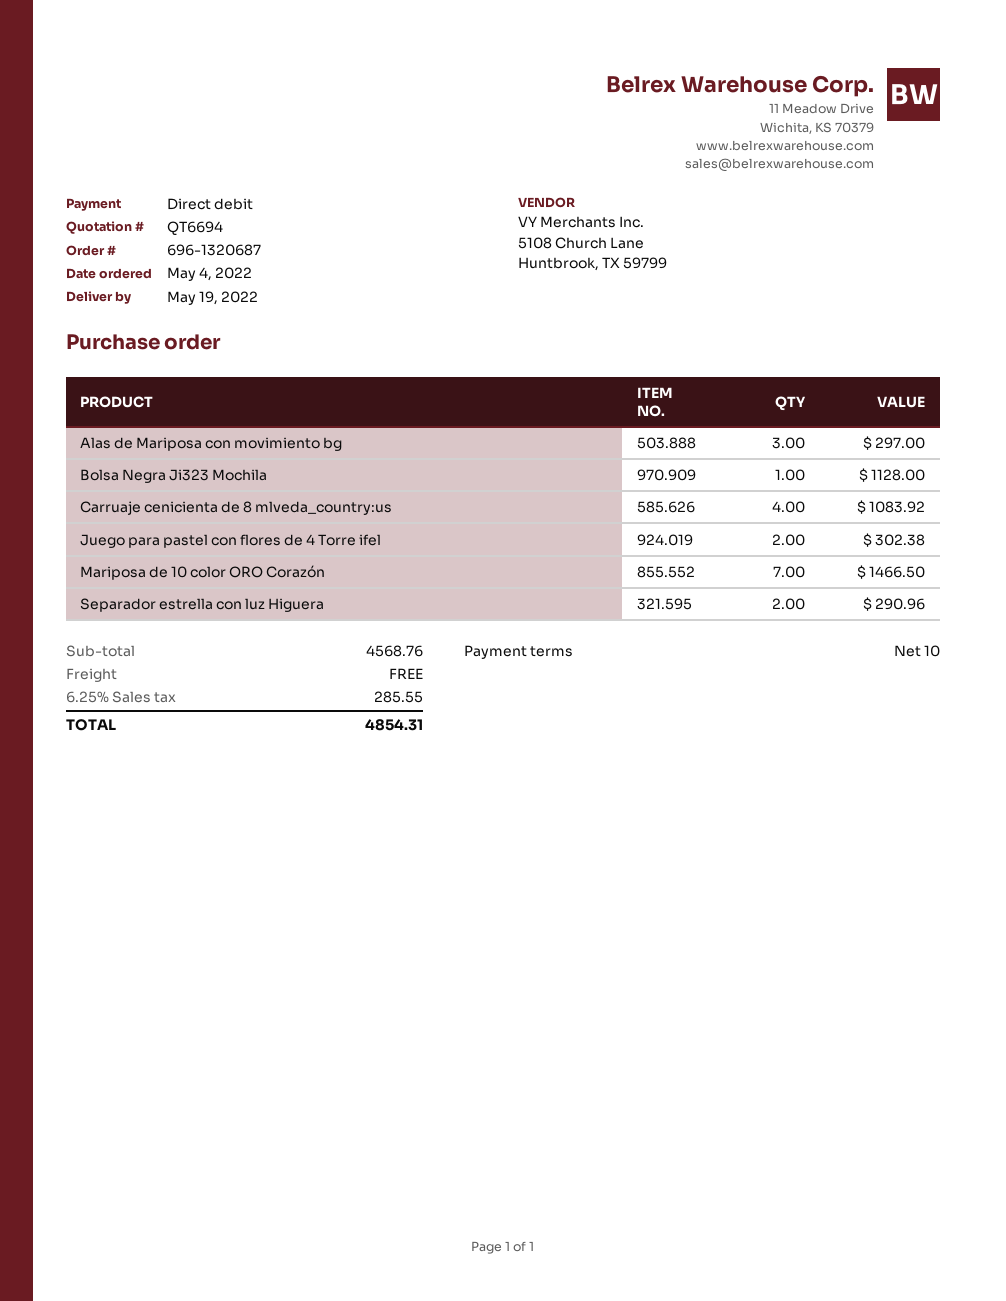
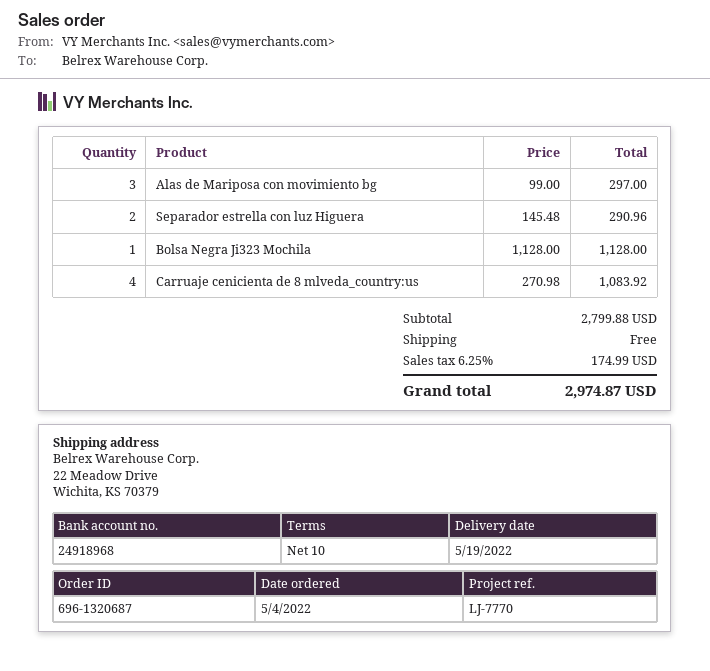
Juego para pastel con flores de 4 Torre ifel: 2 for 302.38 -> none
Mariposa de 10 color ORO Corazón: 7 for 1466.50 -> none
subtotal: 4568.76 -> 2799.88
tax: 6.25% = 285.55 -> 6.25% = 174.99
total: 4854.31 -> 2974.87

